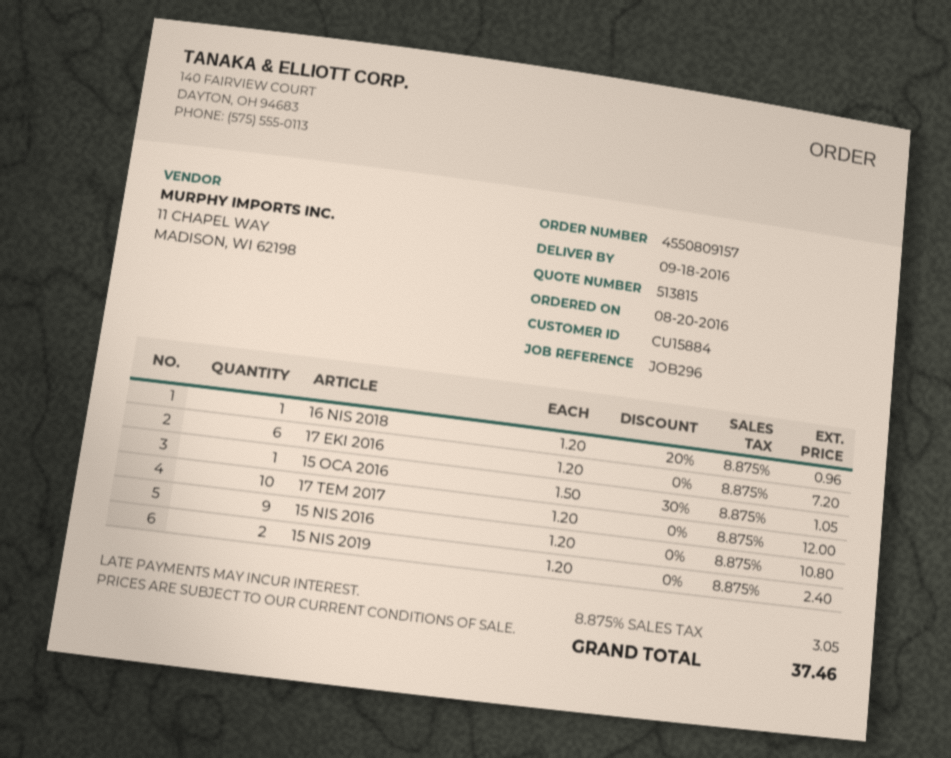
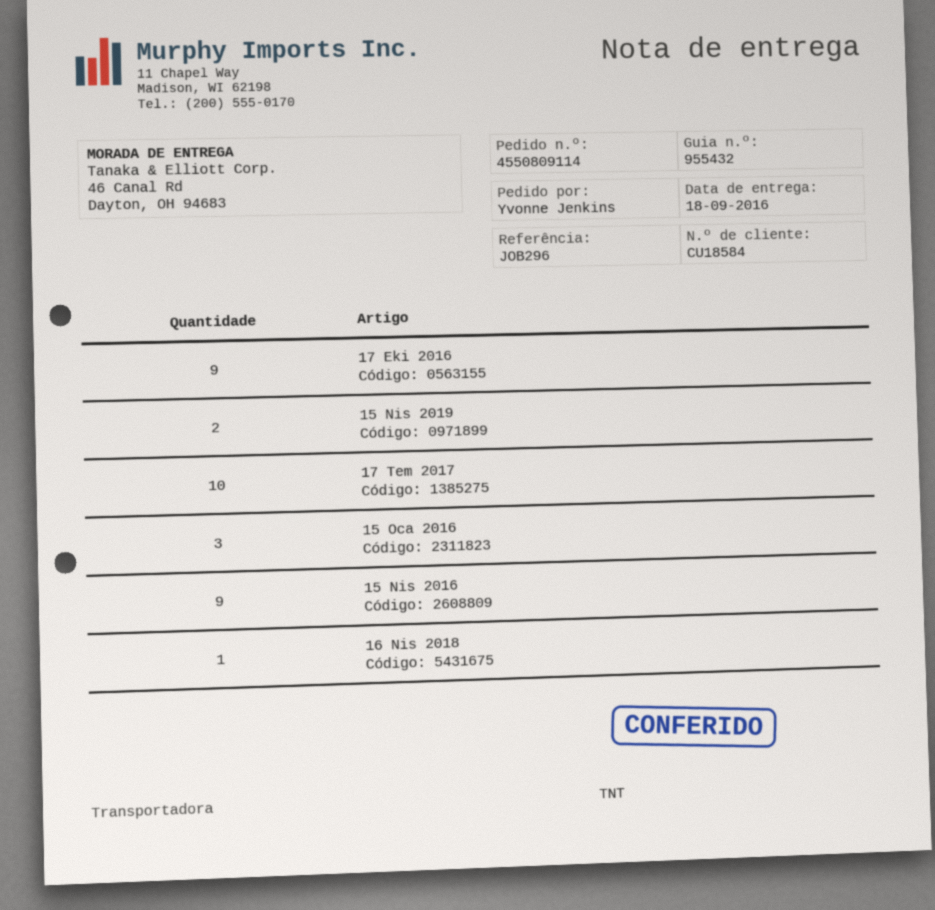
order number: 4550809157 -> 4550809114
customer number: CU15884 -> CU18584
17 EKI 2016: 6 -> 9
15 OCA 2016: 1 -> 3

